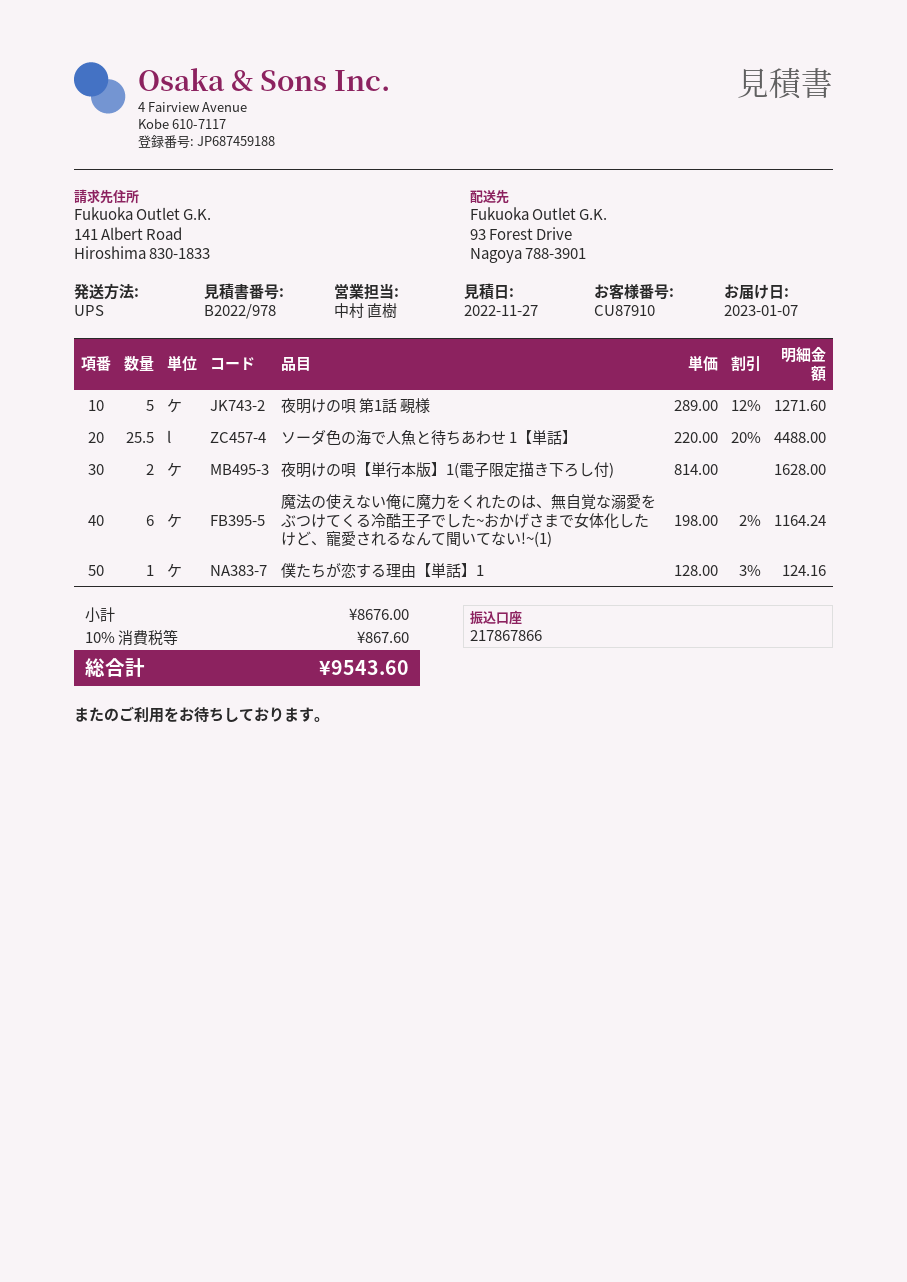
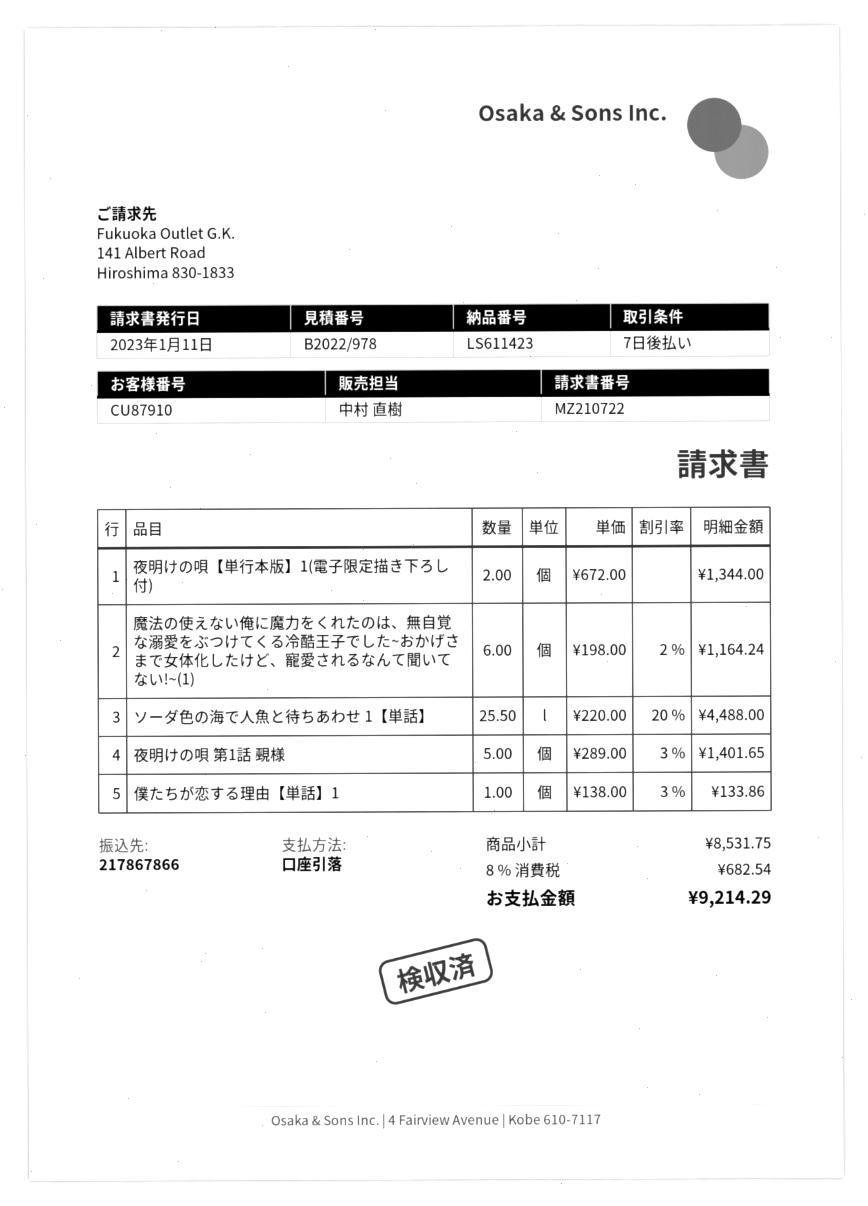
夜明けの唄 第1話 覡様: 5 x 289.00 - 12% = 1271.60 -> 5 x 289.00 - 3% = 1401.65
夜明けの唄【単行本版】1(電子限定描き下ろし付): 2 x 814.00 = 1628.00 -> 2 x 672.00 = 1344.00
僕たちが恋する理由【単話】1: 1 x 128.00 - 3% = 124.16 -> 1 x 138.00 - 3% = 133.86
subtotal: 8676.00 -> 8531.75
tax: 10% = 867.60 -> 8% = 682.54
total: 9543.60 -> 9214.29

